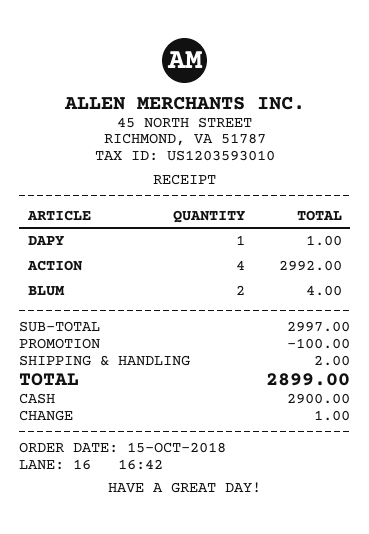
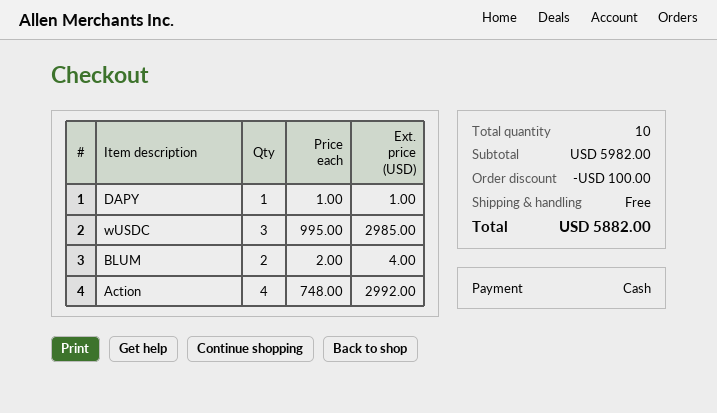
wUSDC: none -> 3 for 2985.00
subtotal: 2997.00 -> 5982.00
shipping: 2.00 -> 0.00
total: 2899.00 -> 5882.00

